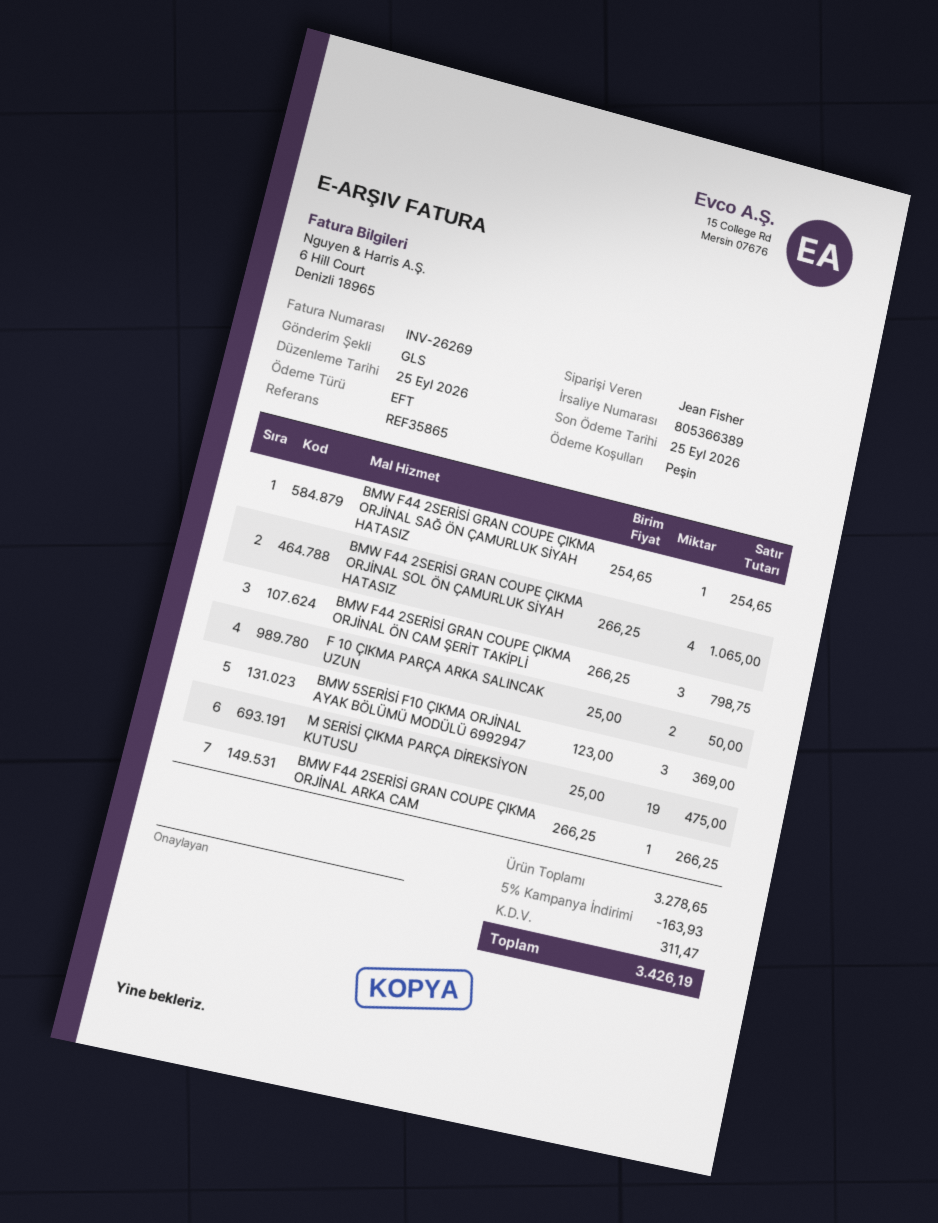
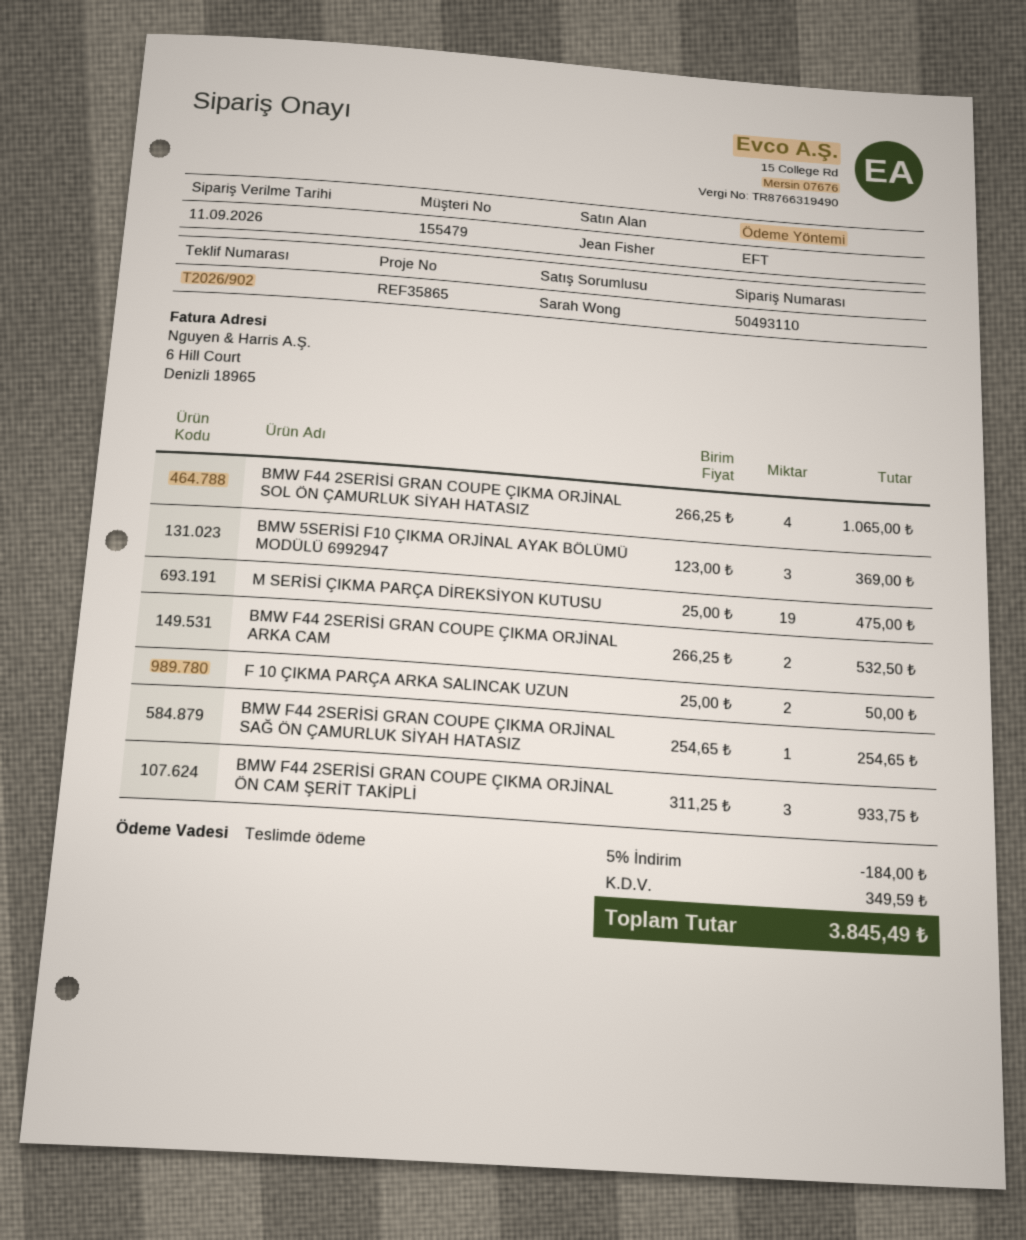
BMW F44 2SERİSİ GRAN COUPE ÇIKMA ORJİNAL ÖN CAM ŞERİT TAKİPLİ: 3 x 266.25 = 798.75 -> 3 x 311.25 = 933.75
BMW F44 2SERİSİ GRAN COUPE ÇIKMA ORJİNAL ARKA CAM: 1 x 266.25 = 266.25 -> 2 x 266.25 = 532.50
discount: 5% = 163.93 -> 5% = 184.00
tax: 311.47 -> 349.59
total: 3426.19 -> 3845.49

